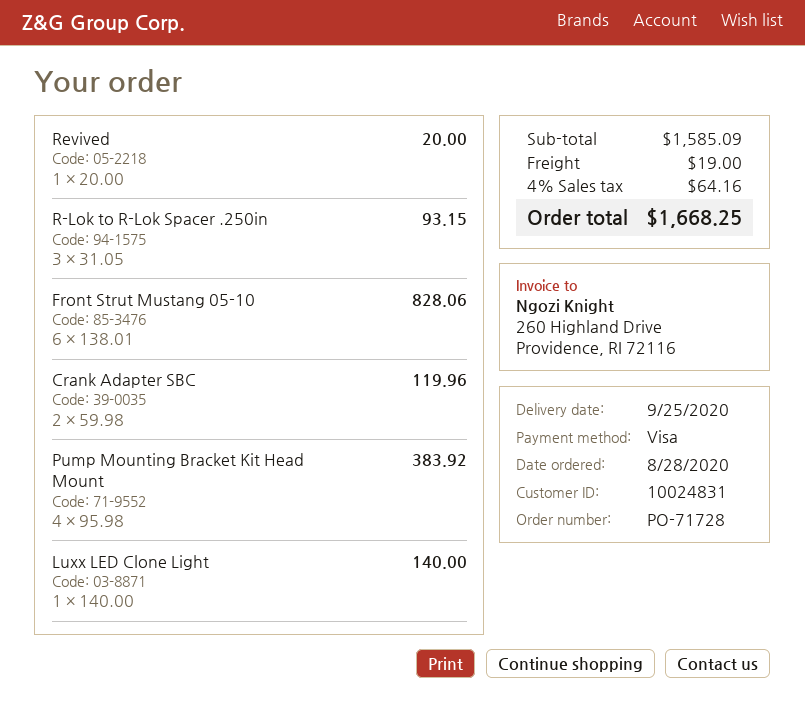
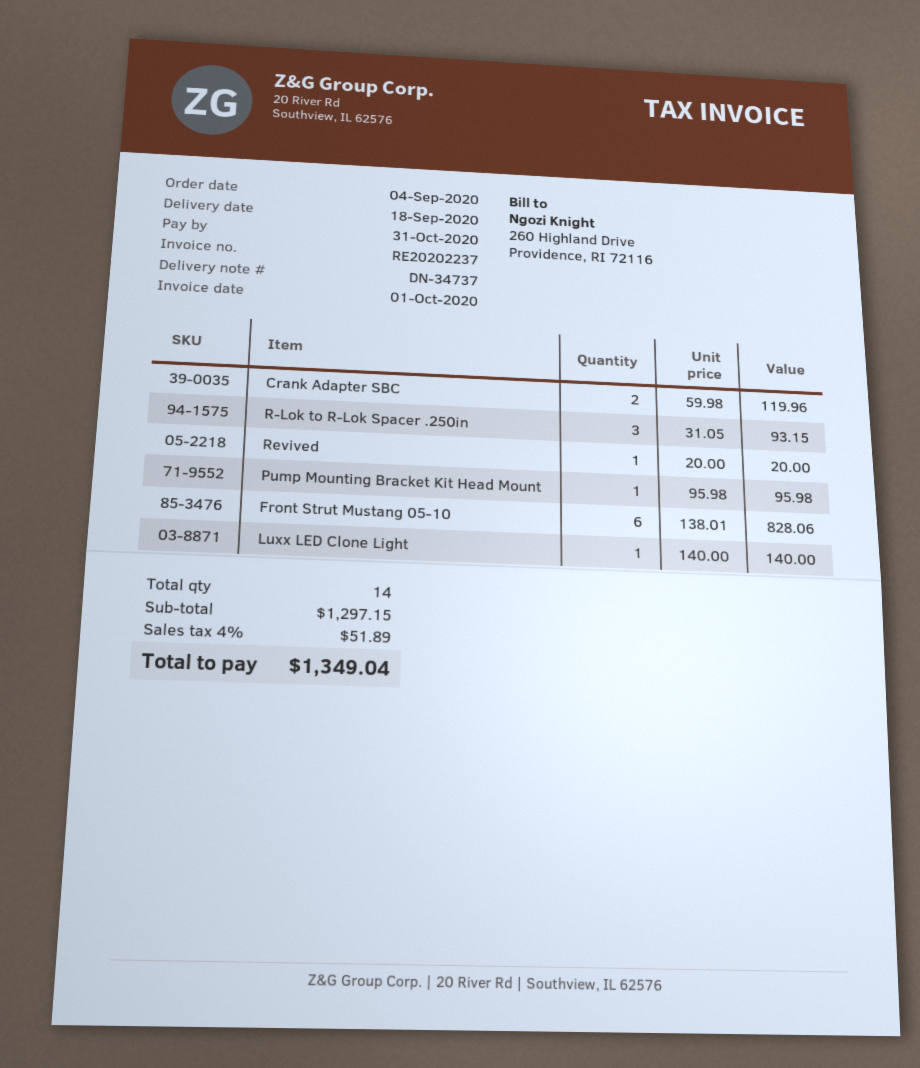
order date: 2020-08-28 -> 2020-09-04
delivery date: 2020-09-25 -> 2020-09-18
Pump Mounting Bracket Kit Head Mount: 4 x 95.98 = 383.92 -> 1 x 95.98 = 95.98
subtotal: 1585.09 -> 1297.15
shipping: 19.00 -> none
tax: 4% = 64.16 -> 4% = 51.89
total: 1668.25 -> 1349.04

